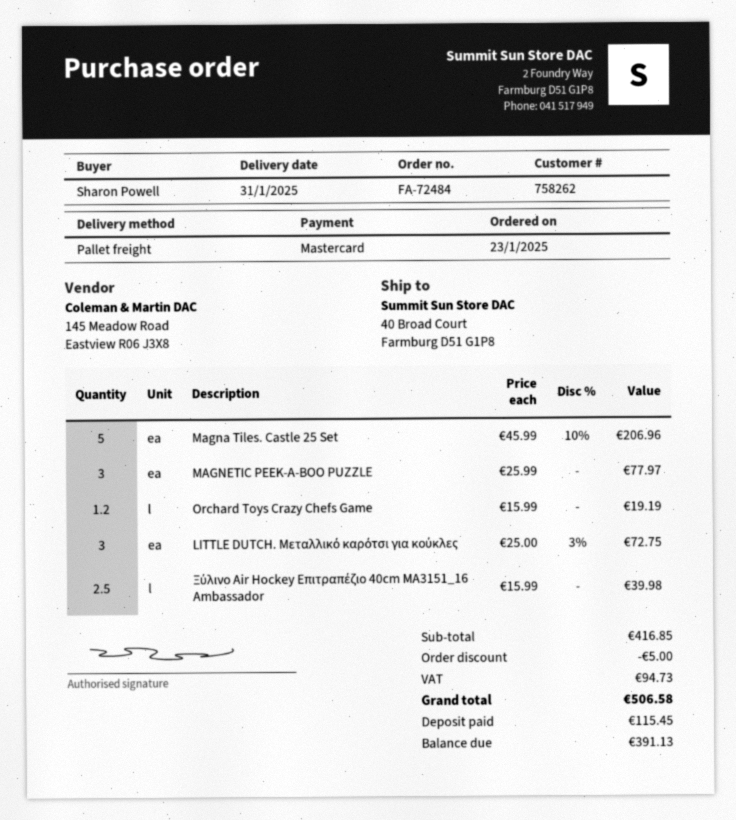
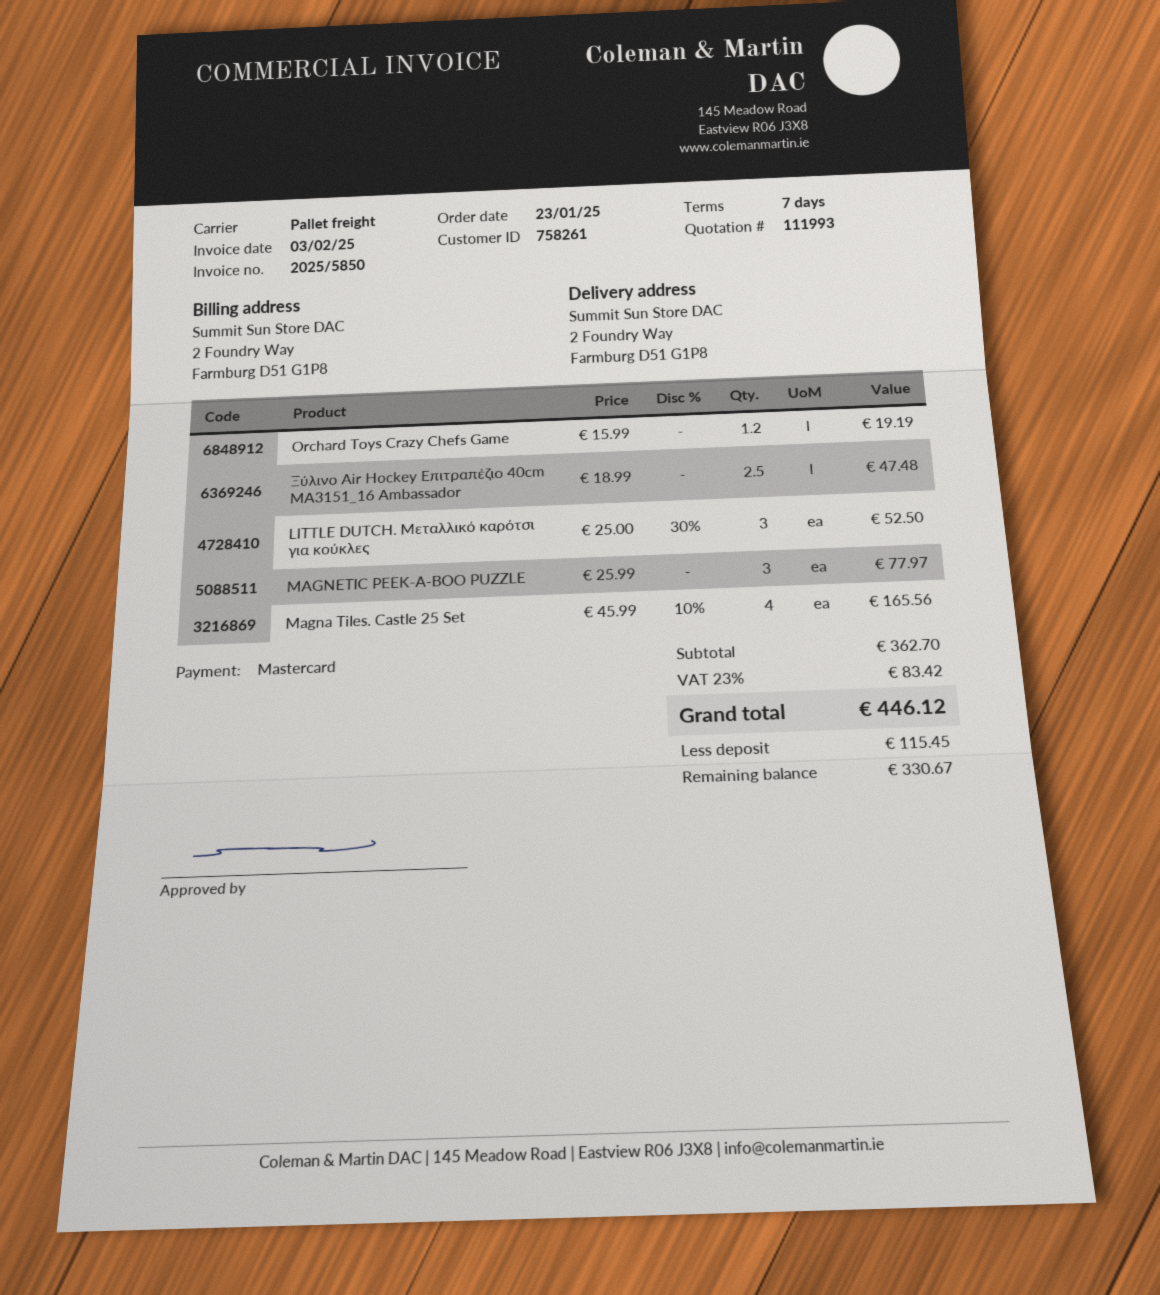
customer number: 758262 -> 758261
ship to: 40 Broad Court, Farmburg D51 G1P8 -> 2 Foundry Way, Farmburg D51 G1P8
Magna Tiles. Castle 25 Set: 5 x 45.99 - 10% = 206.96 -> 4 x 45.99 - 10% = 165.56
LITTLE DUTCH. Μεταλλικό καρότσι για κούκλες: 3 x 25.00 - 3% = 72.75 -> 3 x 25.00 - 30% = 52.50
Ξύλινο Air Hockey Επιτραπέζιο 40cm MA3151_16 Ambassador: 2.5 x 15.99 = 39.98 -> 2.5 x 18.99 = 47.48
subtotal: 416.85 -> 362.70
discount: 5.00 -> none
tax: 94.73 -> 83.42
total: 506.58 -> 446.12
balance: 391.13 -> 330.67

